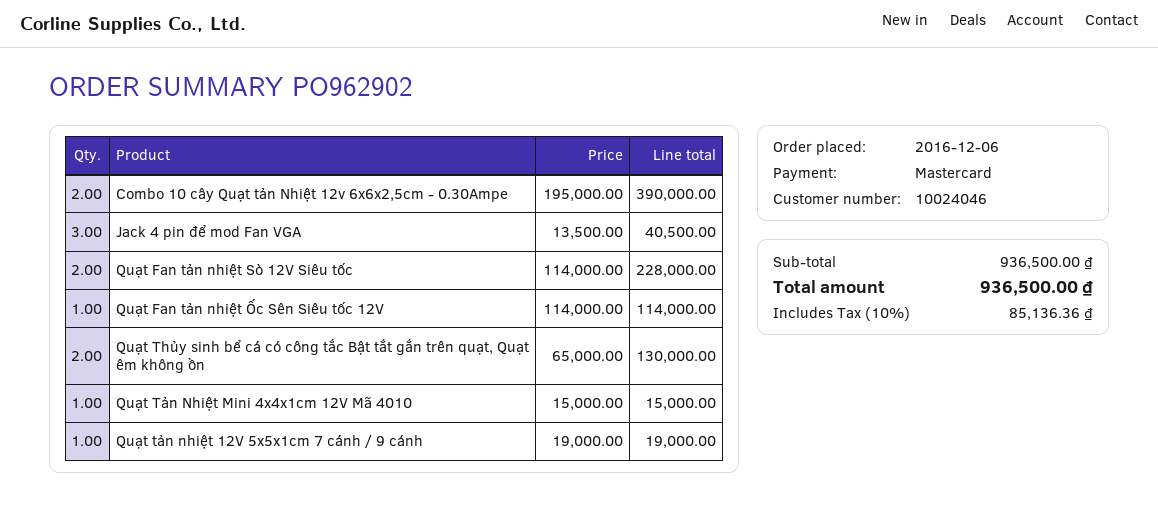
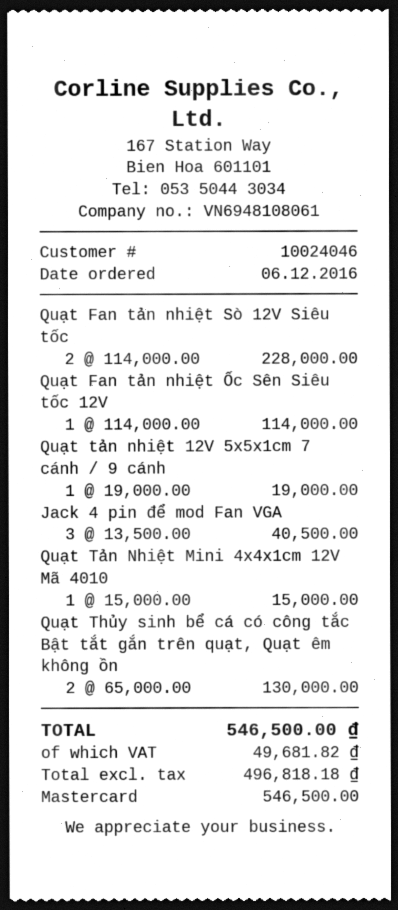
Combo 10 cây Quạt tản Nhiệt 12v 6x6x2,5cm - 0.30Ampe: 2 x 195000.00 = 390000.00 -> none
tax: 85136.36 -> 49681.82
total: 936500.00 -> 546500.00

